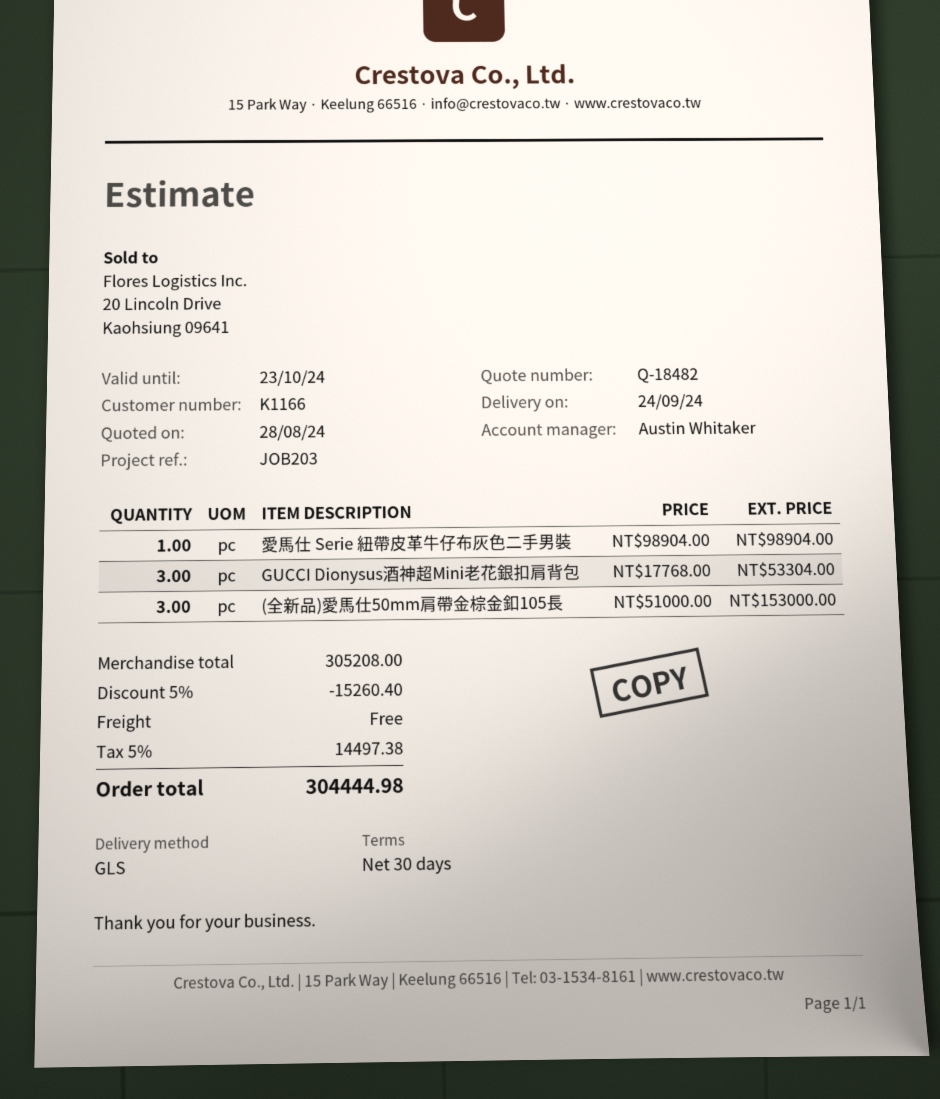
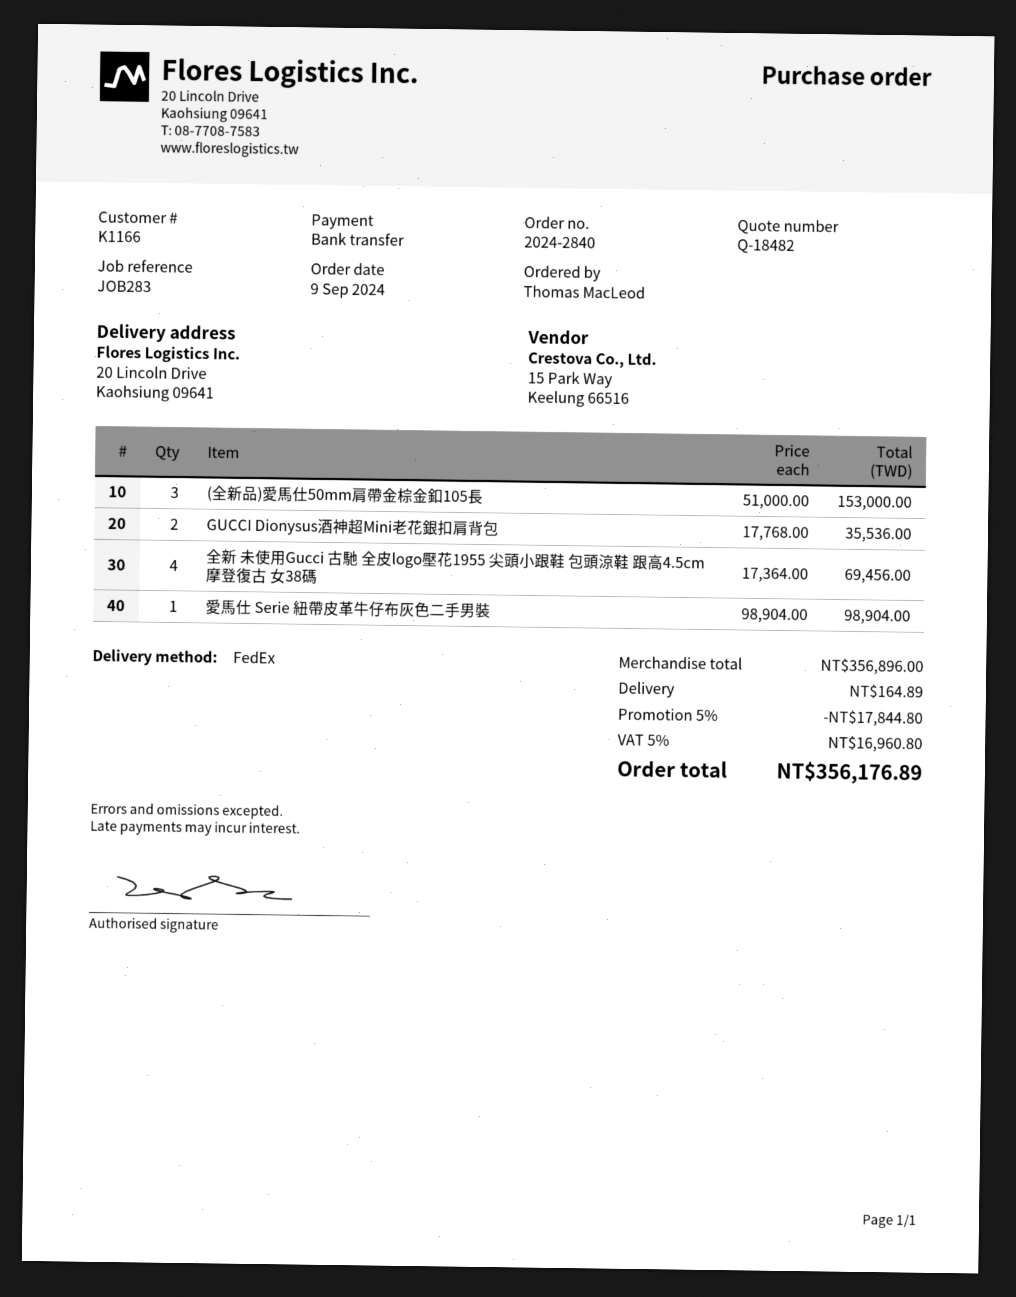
reference: JOB203 -> JOB283
shipping method: GLS -> FedEx
GUCCI Dionysus酒神超Mini老花銀扣肩背包: 3 x 17768.00 = 53304.00 -> 2 x 17768.00 = 35536.00
全新 未使用Gucci 古馳 全皮logo壓花1955 尖頭小跟鞋 包頭涼鞋 跟高4.5cm 摩登復古 女38碼: none -> 4 x 17364.00 = 69456.00
subtotal: 305208.00 -> 356896.00
discount: 5% = 15260.40 -> 5% = 17844.80
shipping: 0.00 -> 164.89
tax: 5% = 14497.38 -> 5% = 16960.80
total: 304444.98 -> 356176.89

